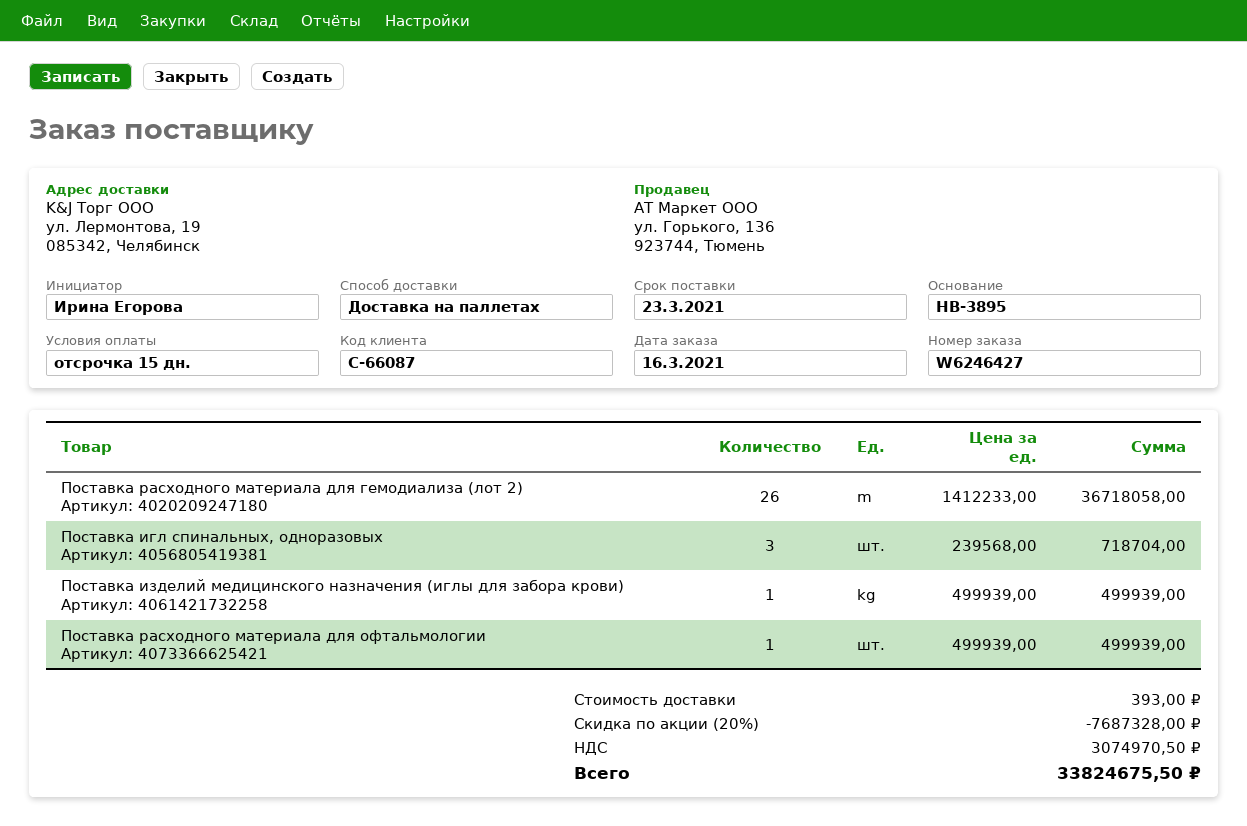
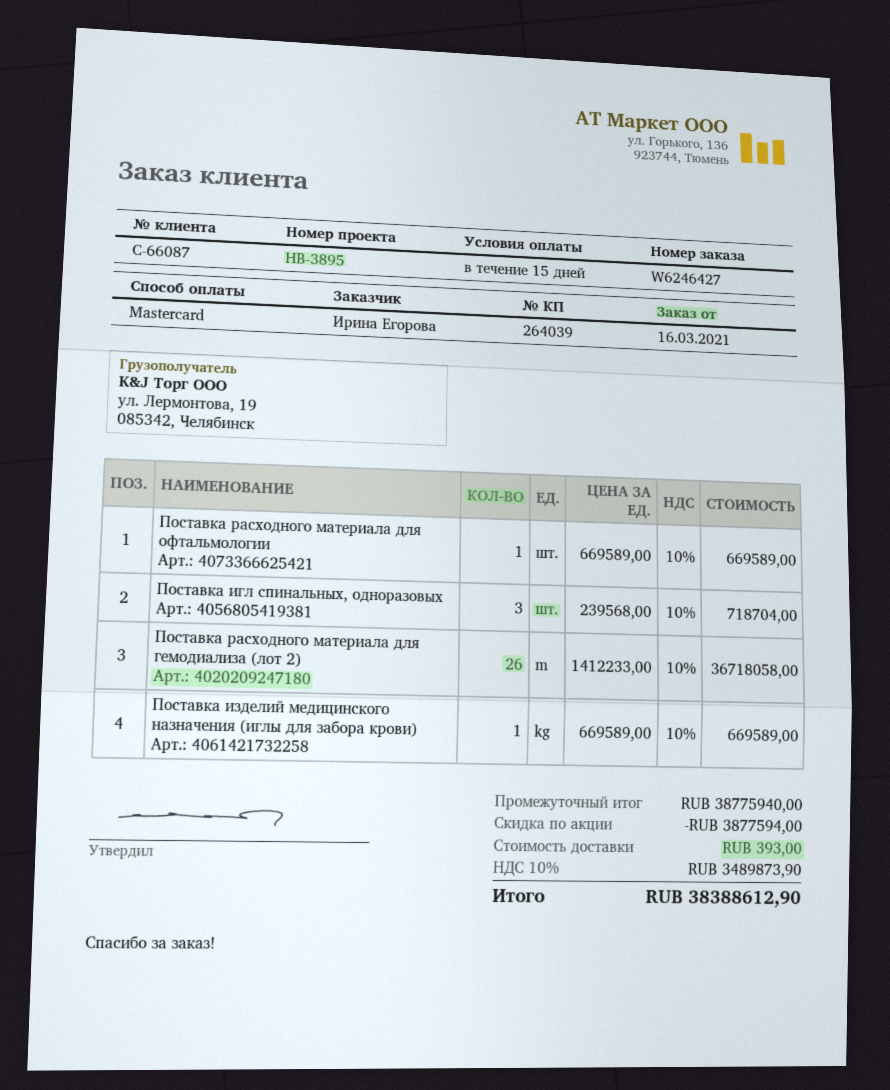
Поставка изделий медицинского назначения (иглы для забора крови): 1 x 499939.00 = 499939.00 -> 1 x 669589.00 = 669589.00
Поставка расходного материала для офтальмологии: 1 x 499939.00 = 499939.00 -> 1 x 669589.00 = 669589.00
discount: 7687328.00 -> 3877594.00
tax: 3074970.50 -> 3489873.90
total: 33824675.50 -> 38388612.90

